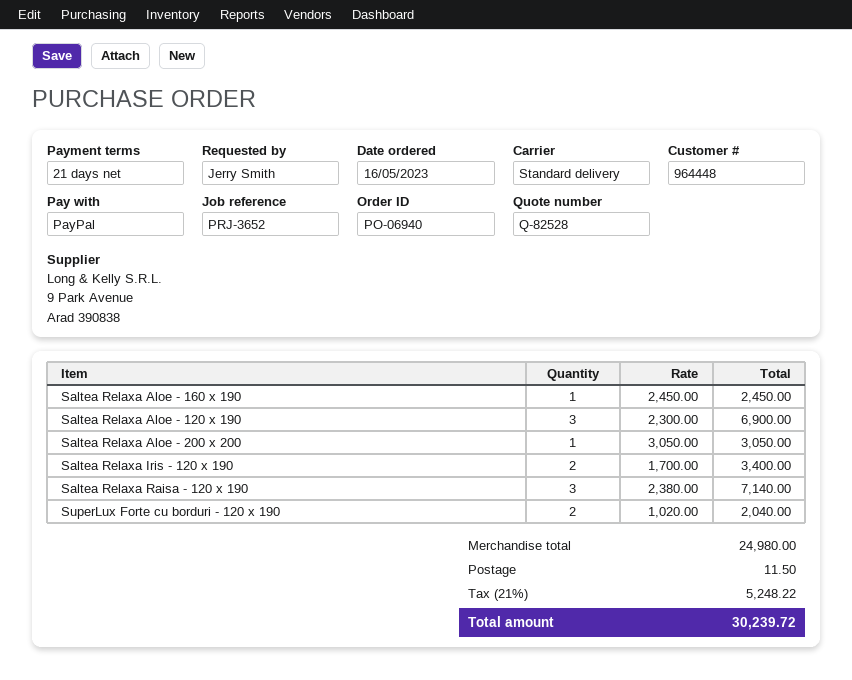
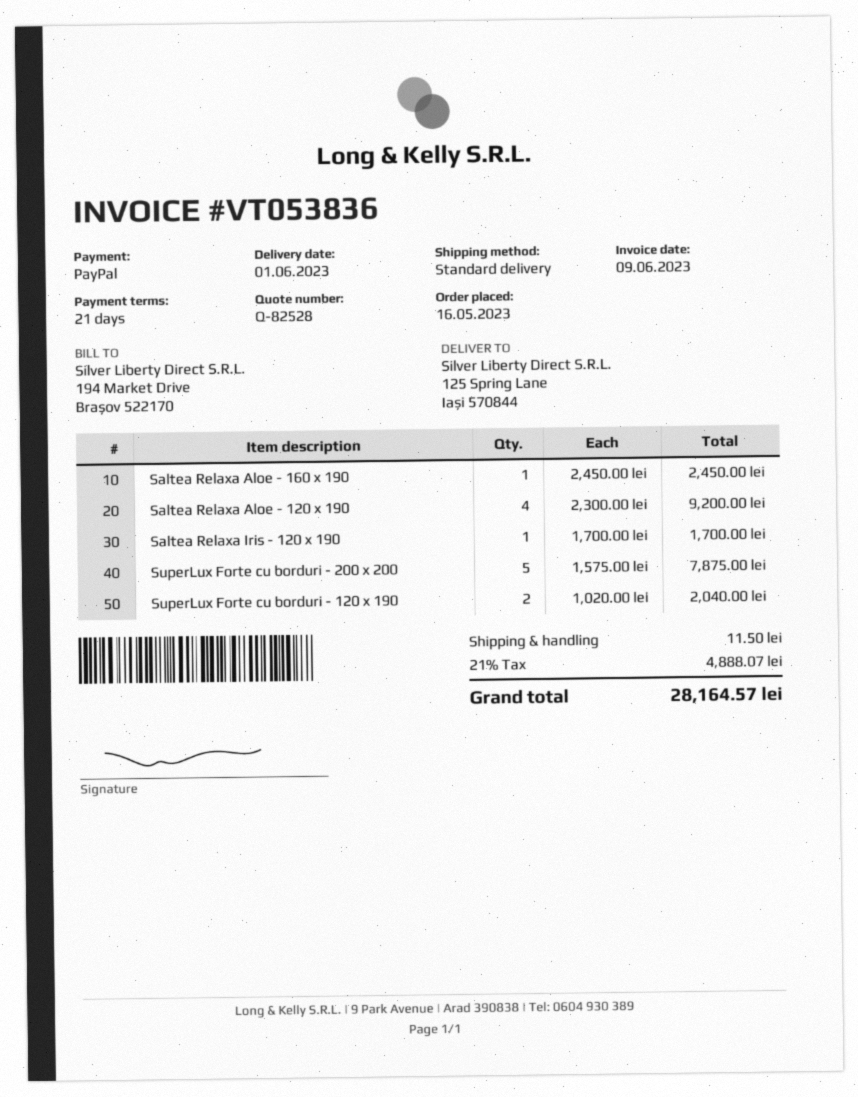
Saltea Relaxa Aloe - 120 x 190: 3 x 2300.00 = 6900.00 -> 4 x 2300.00 = 9200.00
Saltea Relaxa Aloe - 200 x 200: 1 x 3050.00 = 3050.00 -> none
Saltea Relaxa Iris - 120 x 190: 2 x 1700.00 = 3400.00 -> 1 x 1700.00 = 1700.00
Saltea Relaxa Raisa - 120 x 190: 3 x 2380.00 = 7140.00 -> none
SuperLux Forte cu borduri - 200 x 200: none -> 5 x 1575.00 = 7875.00
tax: 21% = 5248.22 -> 21% = 4888.07
total: 30239.72 -> 28164.57

